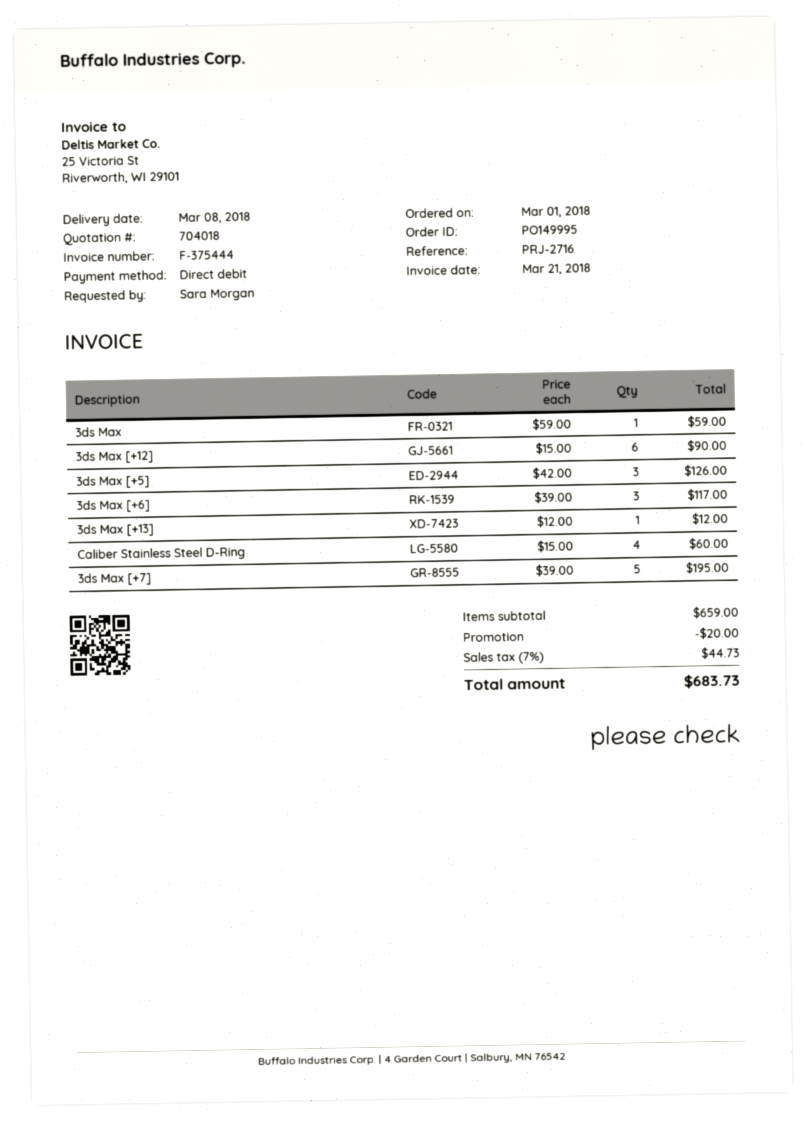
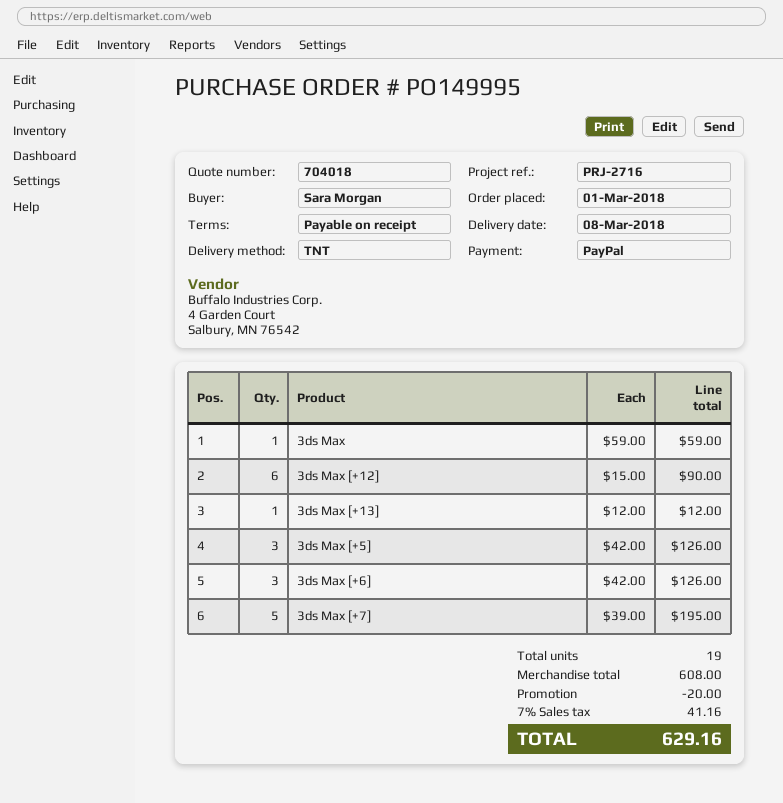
payment method: direct debit -> PayPal
3ds Max [+6]: 3 x 39.00 = 117.00 -> 3 x 42.00 = 126.00
Caliber Stainless Steel D-Ring: 4 x 15.00 = 60.00 -> none
subtotal: 659.00 -> 608.00
tax: 7% = 44.73 -> 7% = 41.16
total: 683.73 -> 629.16

